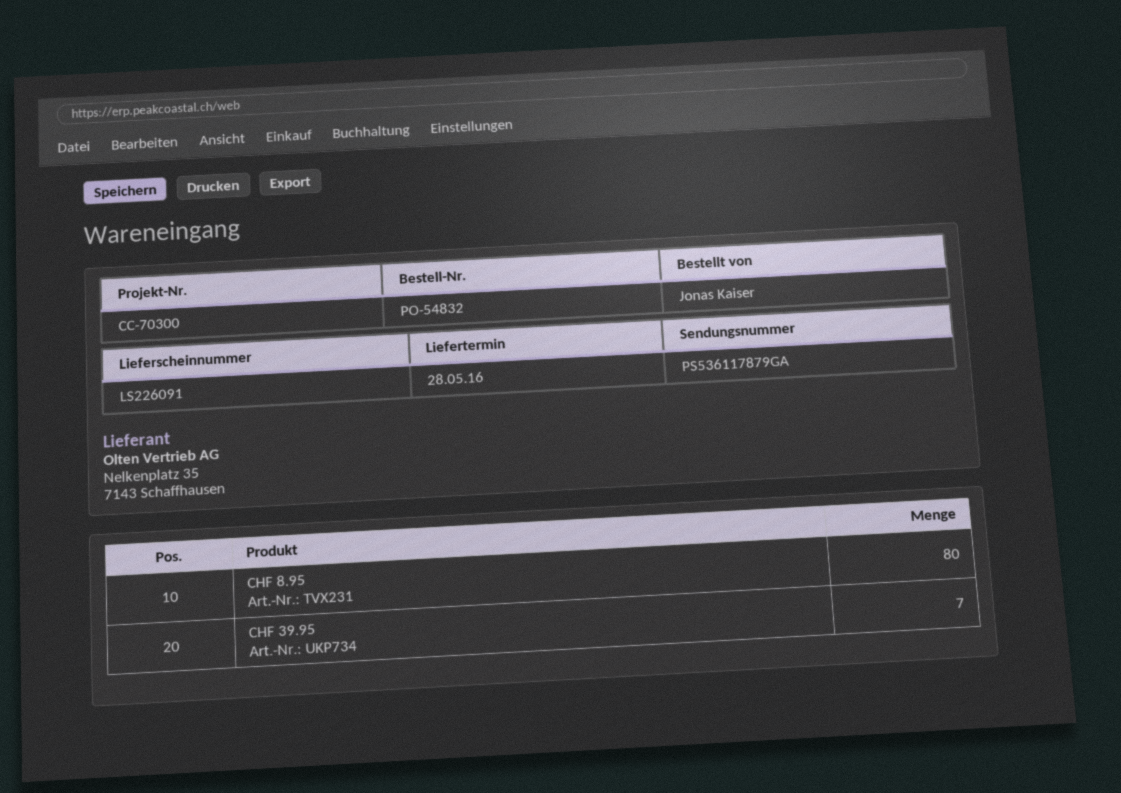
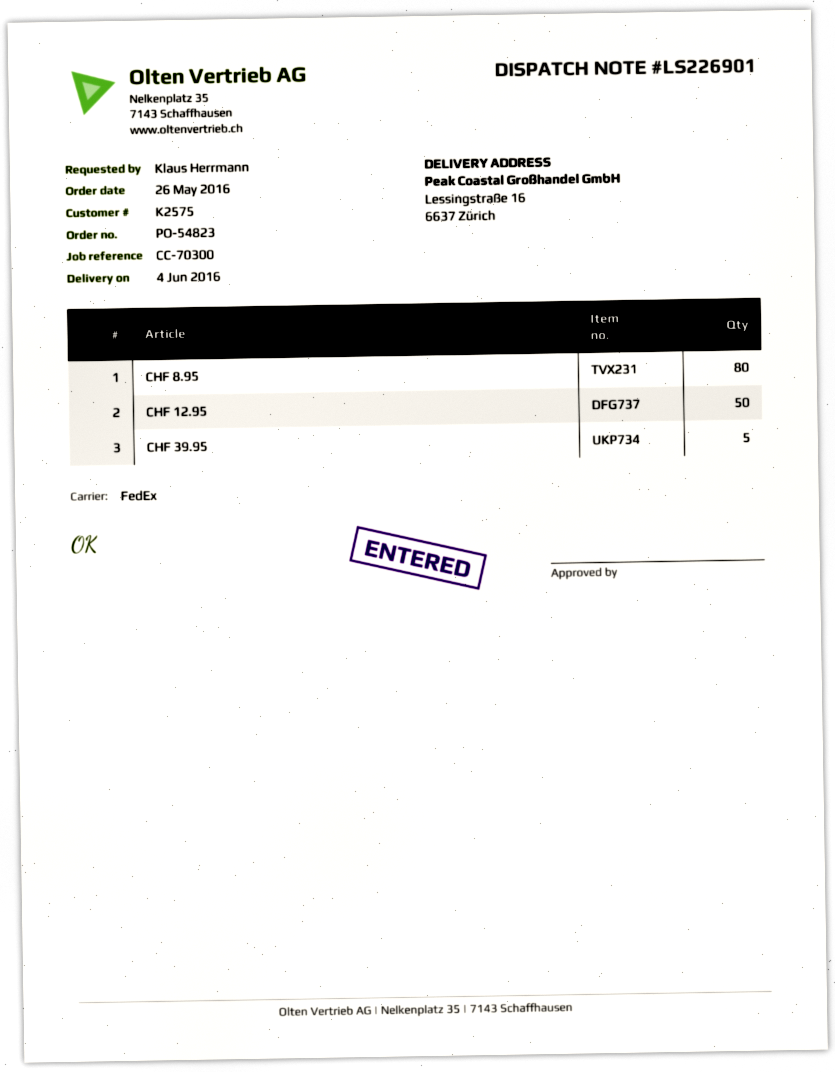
order number: PO-54832 -> PO-54823
delivery note number: LS226091 -> LS226901
delivery date: 2016-05-28 -> 2016-06-04
ordered by: Jonas Kaiser -> Klaus Herrmann
CHF 39.95: 7 -> 5
CHF 12.95: none -> 50

